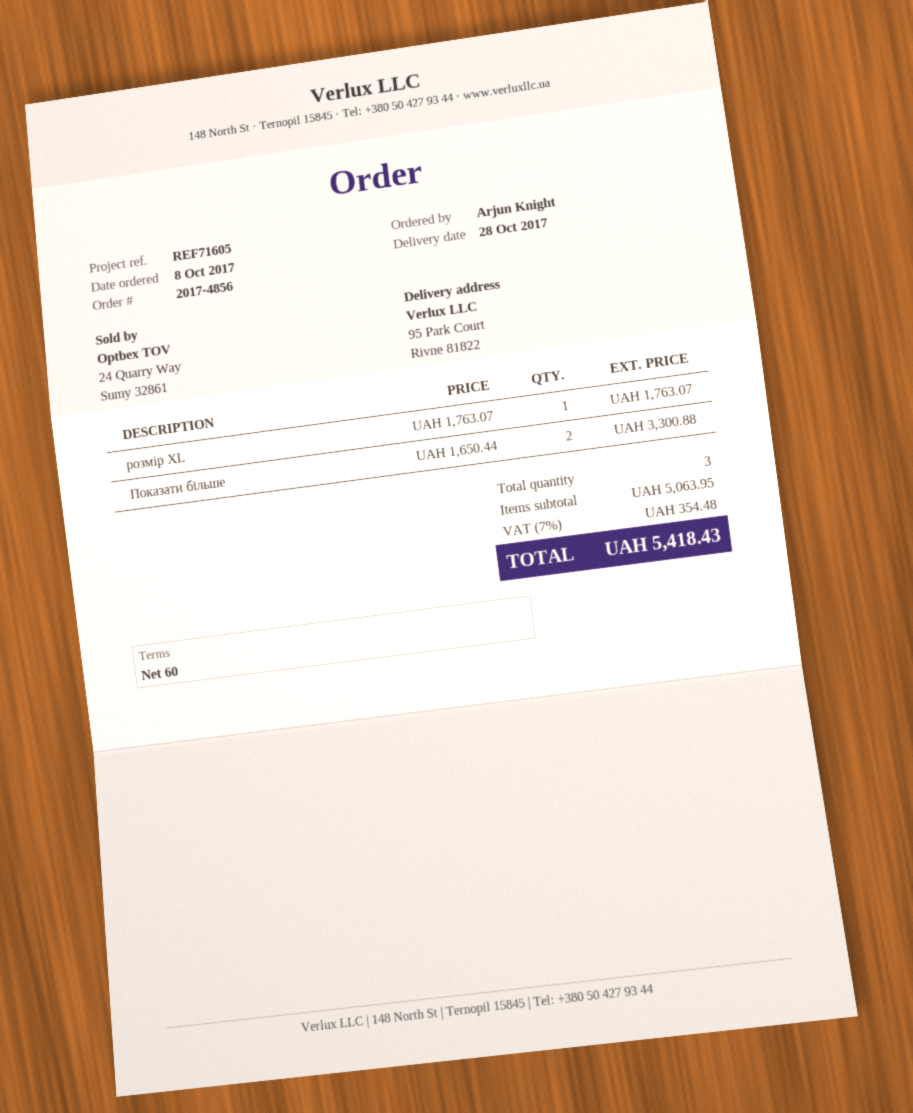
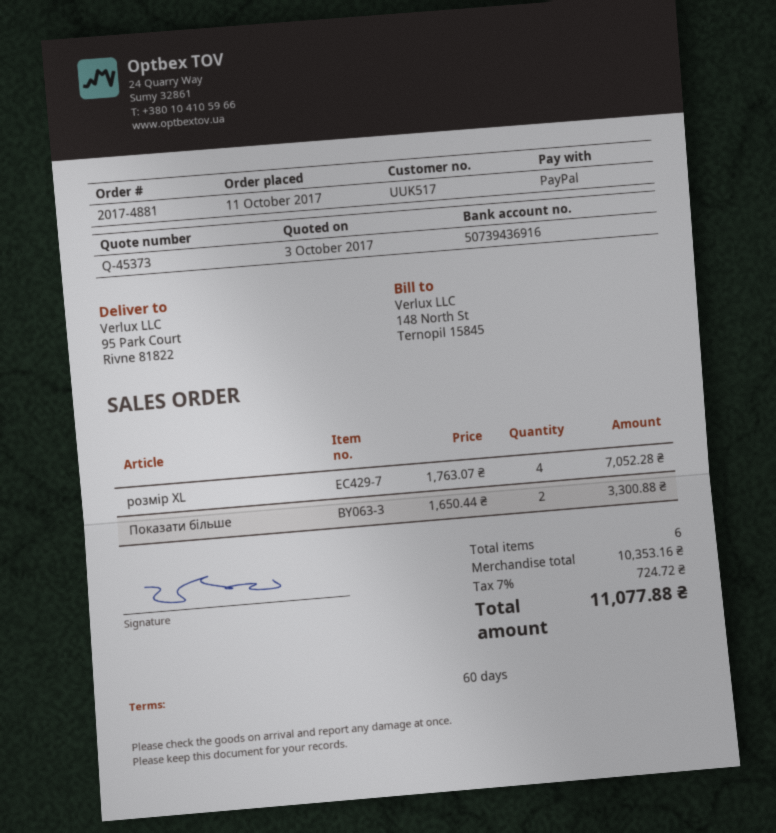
order number: 2017-4856 -> 2017-4881
order date: 2017-10-08 -> 2017-10-11
розмір XL: 1 x 1763.07 = 1763.07 -> 4 x 1763.07 = 7052.28
total quantity: 3 -> 6
subtotal: 5063.95 -> 10353.16
tax: 7% = 354.48 -> 7% = 724.72
total: 5418.43 -> 11077.88

